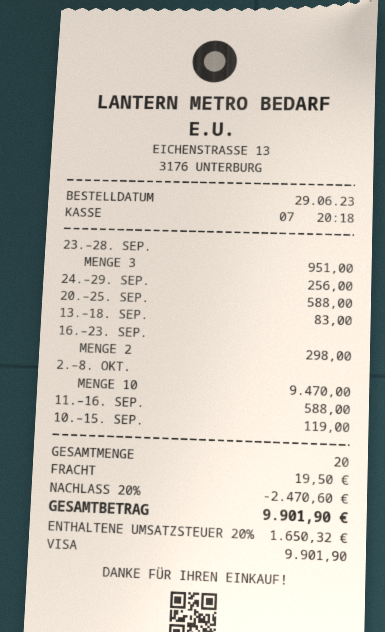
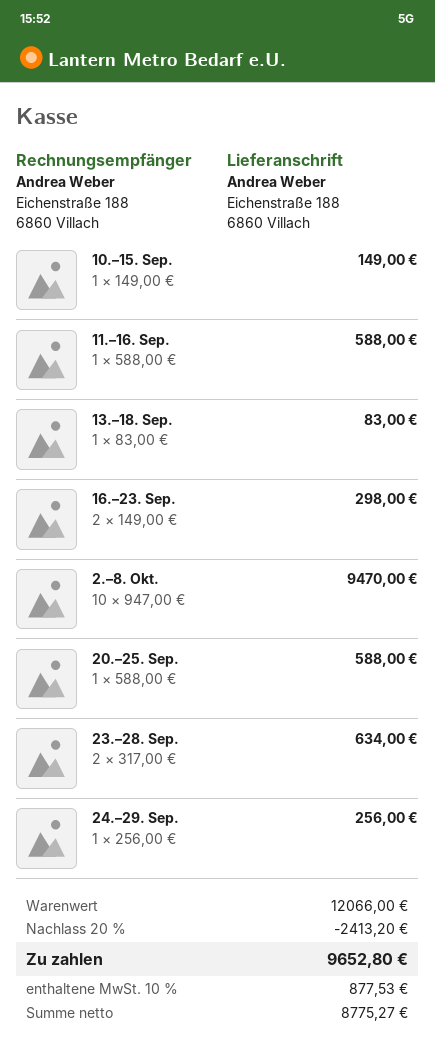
23.–28. SEP.: 3 for 951.00 -> 2 for 634.00
10.–15. SEP.: 1 for 119.00 -> 1 for 149.00
discount: 20% = 2470.60 -> 20% = 2413.20
shipping: 19.50 -> none
tax: 20% = 1650.32 -> 10% = 877.53
total: 9901.90 -> 9652.80

